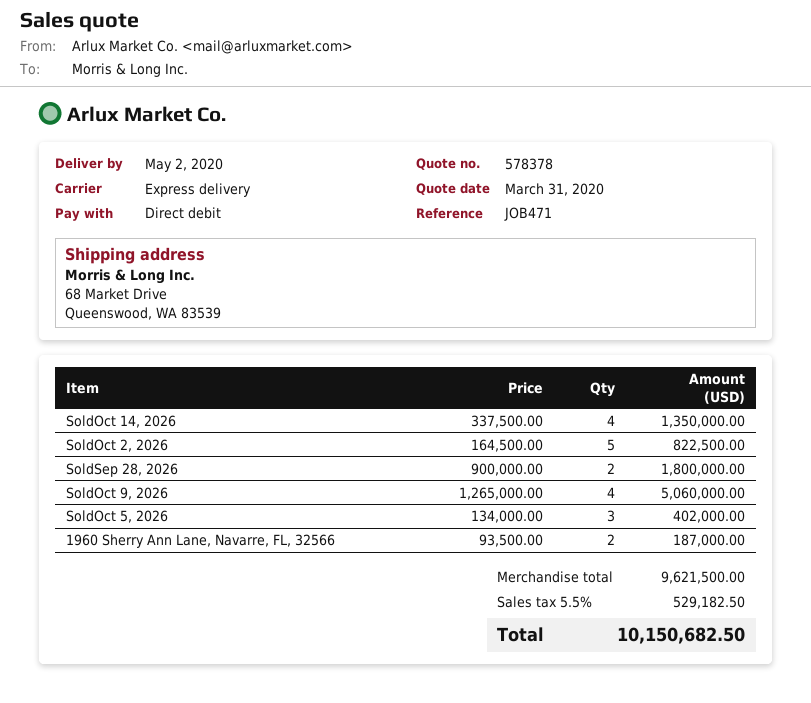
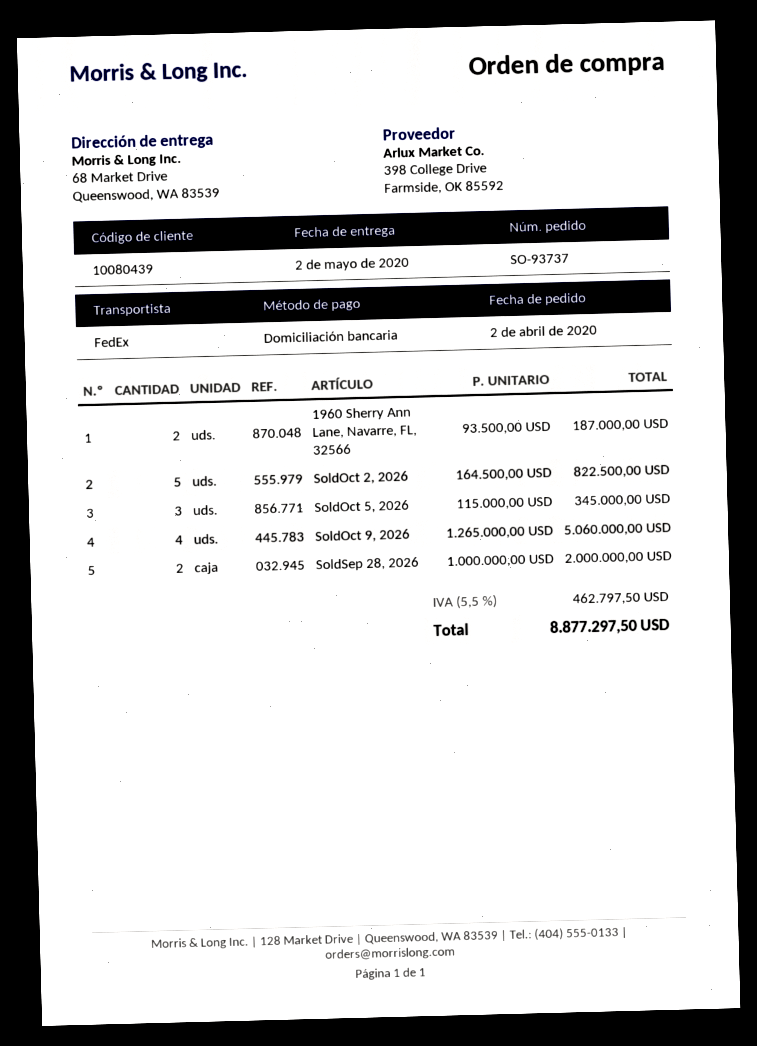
shipping method: express -> FedEx
SoldOct 14, 2026: 4 x 337500.00 = 1350000.00 -> none
SoldSep 28, 2026: 2 x 900000.00 = 1800000.00 -> 2 x 1000000.00 = 2000000.00
SoldOct 5, 2026: 3 x 134000.00 = 402000.00 -> 3 x 115000.00 = 345000.00
tax: 5.5% = 529182.50 -> 5.5% = 462797.50
total: 10150682.50 -> 8877297.50

